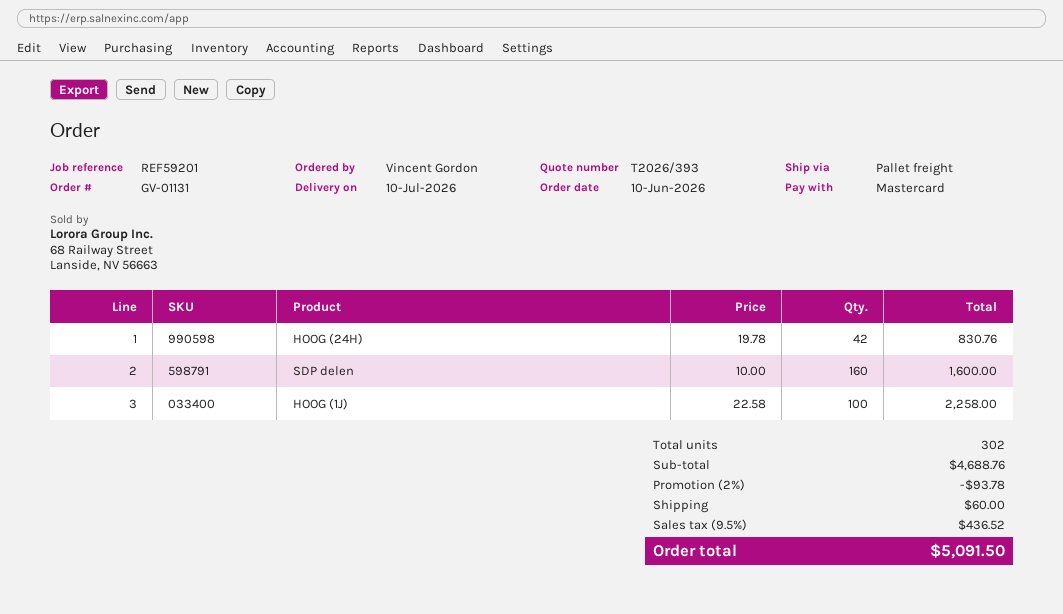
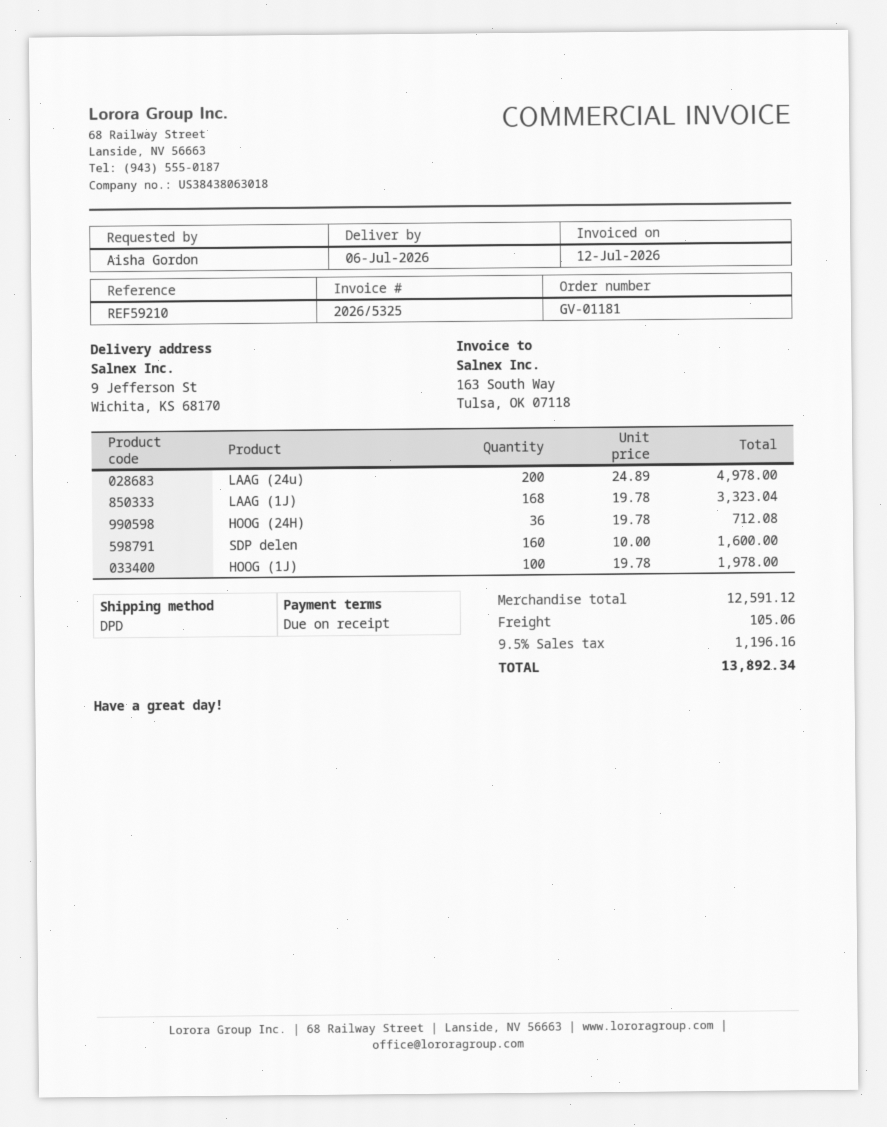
order number: GV-01131 -> GV-01181
delivery date: 2026-07-10 -> 2026-07-06
reference: REF59201 -> REF59210
ordered by: Vincent Gordon -> Aisha Gordon
shipping method: pallet freight -> DPD
HOOG (24H): 42 x 19.78 = 830.76 -> 36 x 19.78 = 712.08
HOOG (1J): 100 x 22.58 = 2258.00 -> 100 x 19.78 = 1978.00
LAAG (24u): none -> 200 x 24.89 = 4978.00
LAAG (1J): none -> 168 x 19.78 = 3323.04
subtotal: 4688.76 -> 12591.12
discount: 2% = 93.78 -> none
shipping: 60.00 -> 105.06
tax: 9.5% = 436.52 -> 9.5% = 1196.16
total: 5091.50 -> 13892.34

